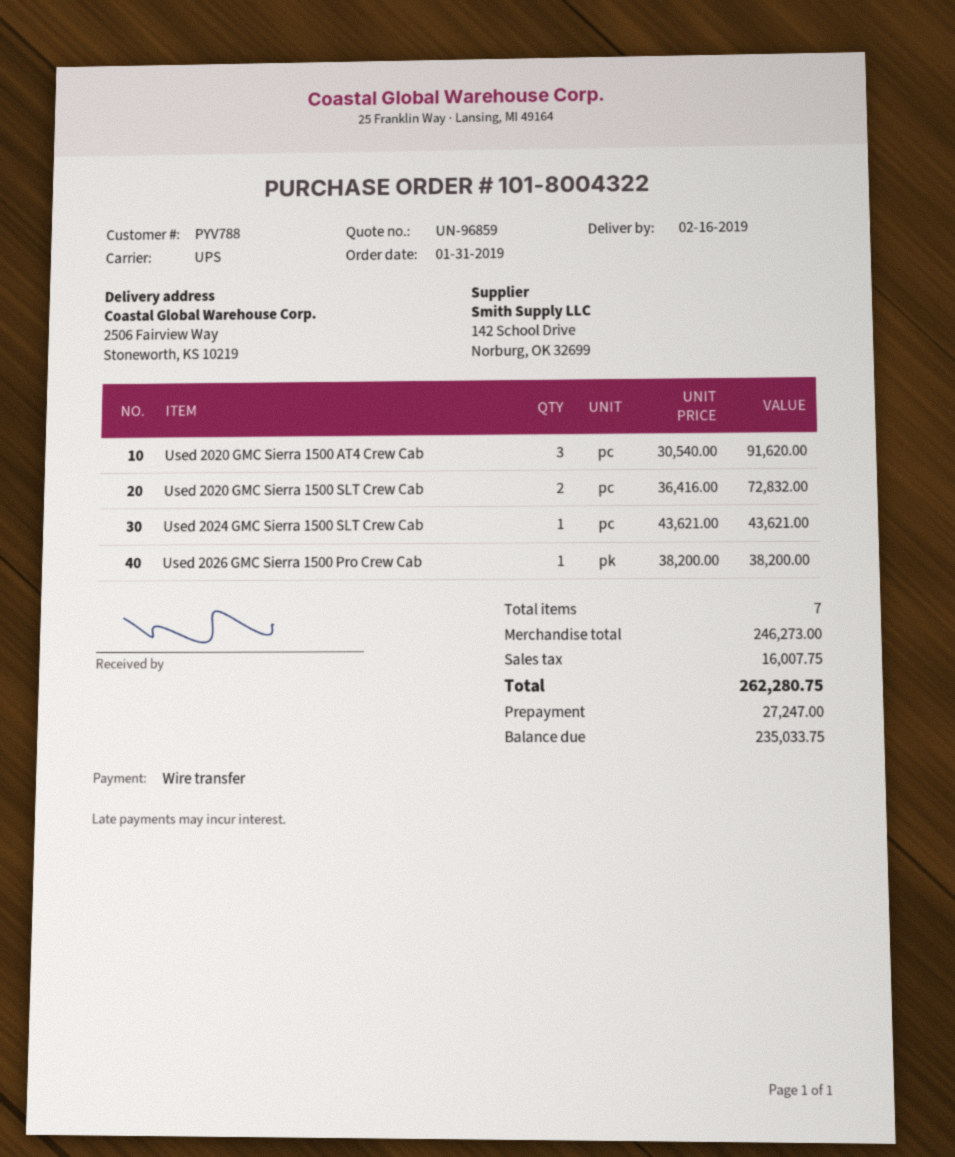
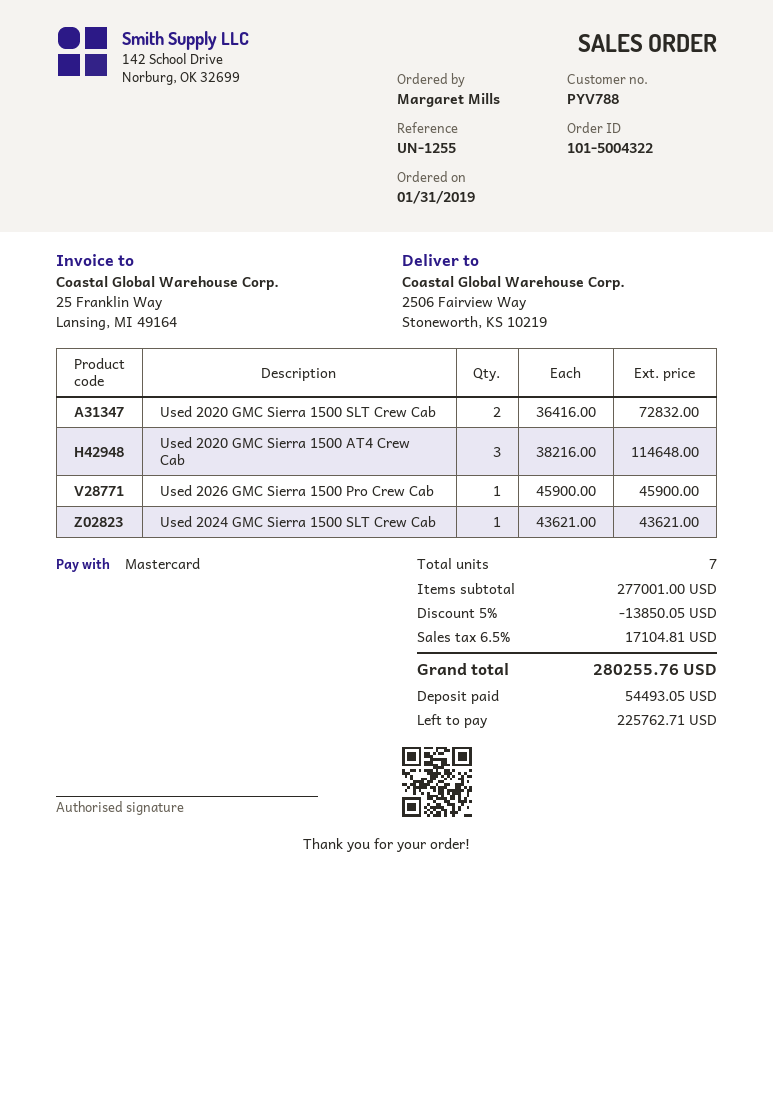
order number: 101-8004322 -> 101-5004322
payment method: bank transfer -> Mastercard
Used 2020 GMC Sierra 1500 AT4 Crew Cab: 3 x 30540.00 = 91620.00 -> 3 x 38216.00 = 114648.00
Used 2026 GMC Sierra 1500 Pro Crew Cab: 1 x 38200.00 = 38200.00 -> 1 x 45900.00 = 45900.00
subtotal: 246273.00 -> 277001.00
discount: none -> 5% = 13850.05
tax: 16007.75 -> 17104.81
total: 262280.75 -> 280255.76
deposit: 27247.00 -> 54493.05
balance: 235033.75 -> 225762.71

